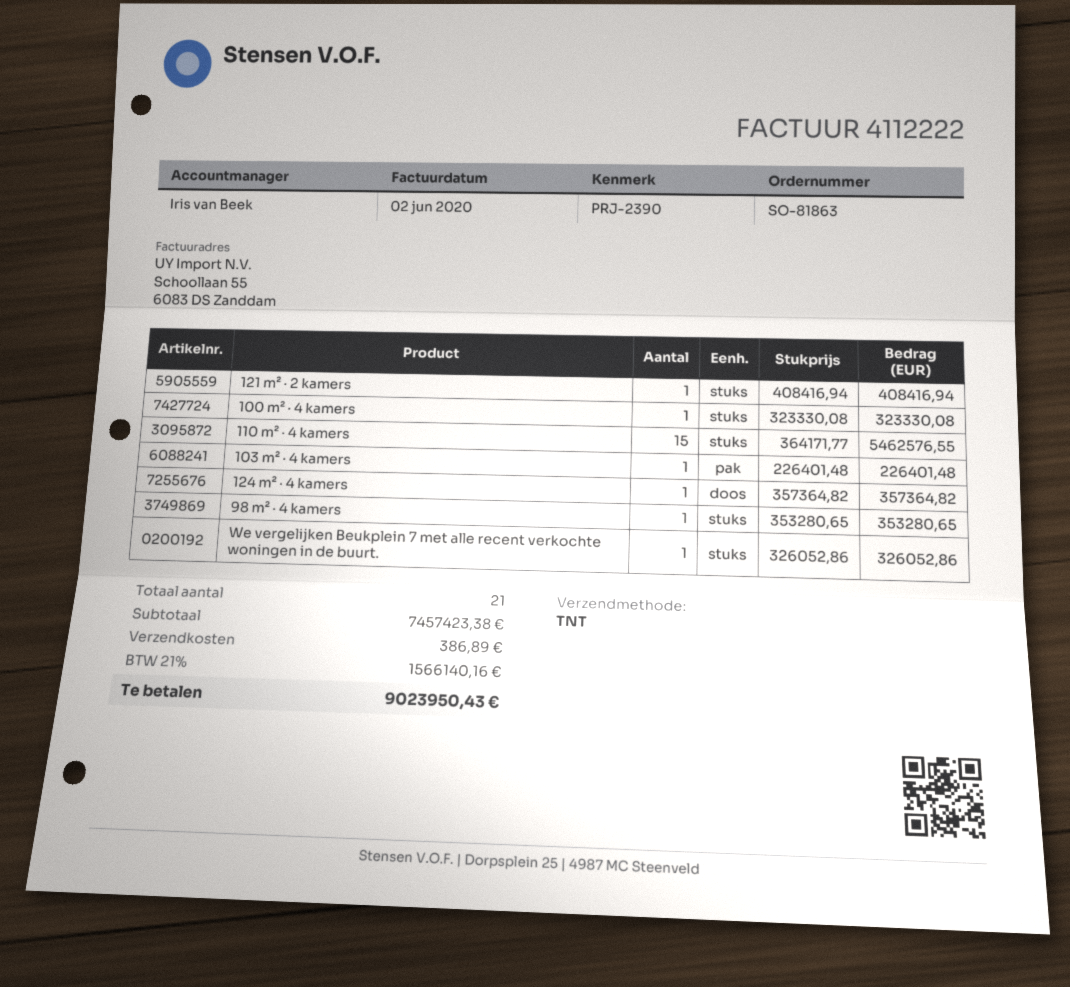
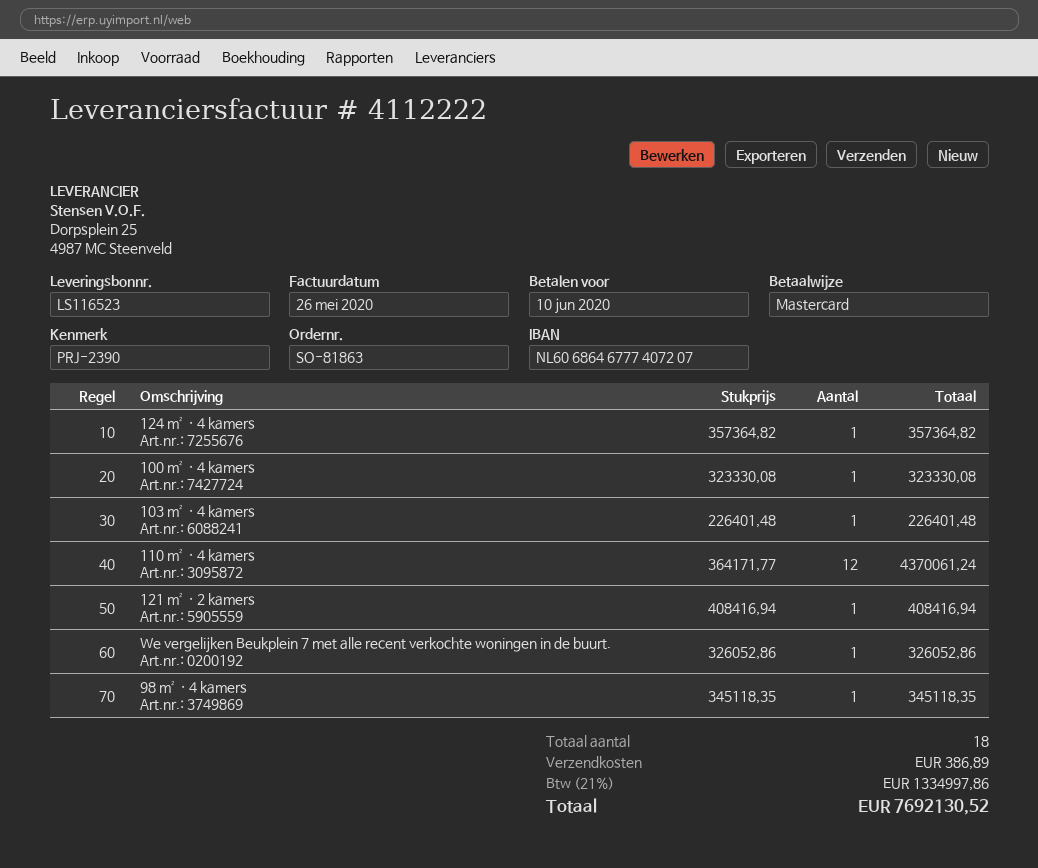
invoice date: 2020-06-02 -> 2020-05-26
110 m² · 4 kamers: 15 x 364171.77 = 5462576.55 -> 12 x 364171.77 = 4370061.24
98 m² · 4 kamers: 1 x 353280.65 = 353280.65 -> 1 x 345118.35 = 345118.35
total quantity: 21 -> 18
tax: 21% = 1566140.16 -> 21% = 1334997.86
total: 9023950.43 -> 7692130.52

